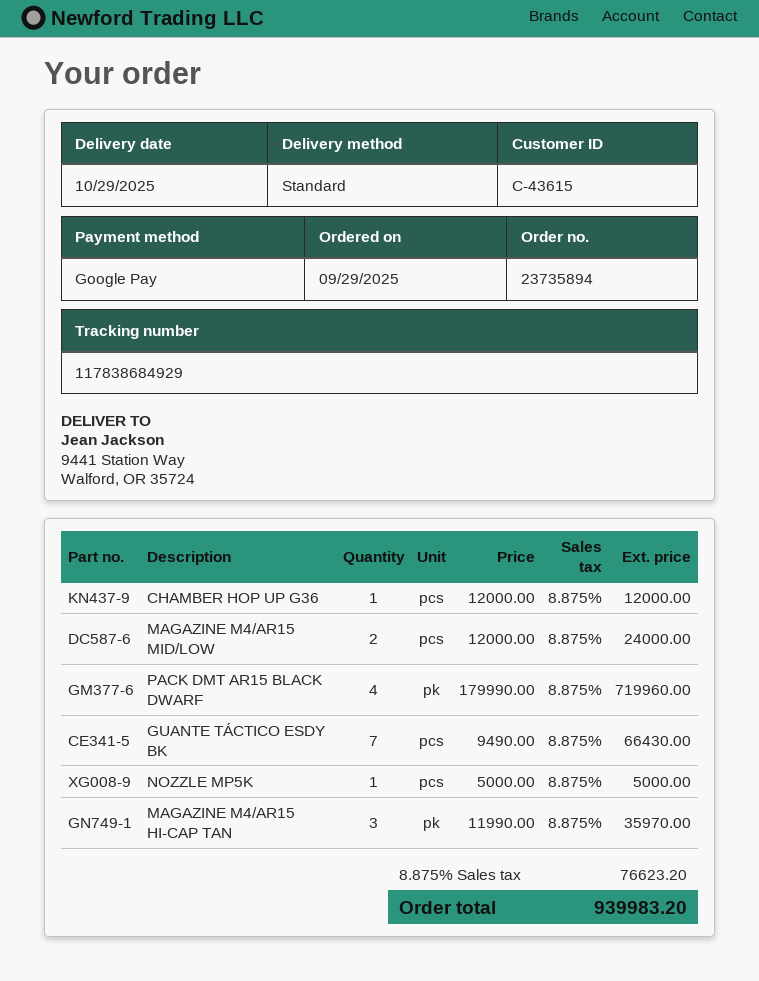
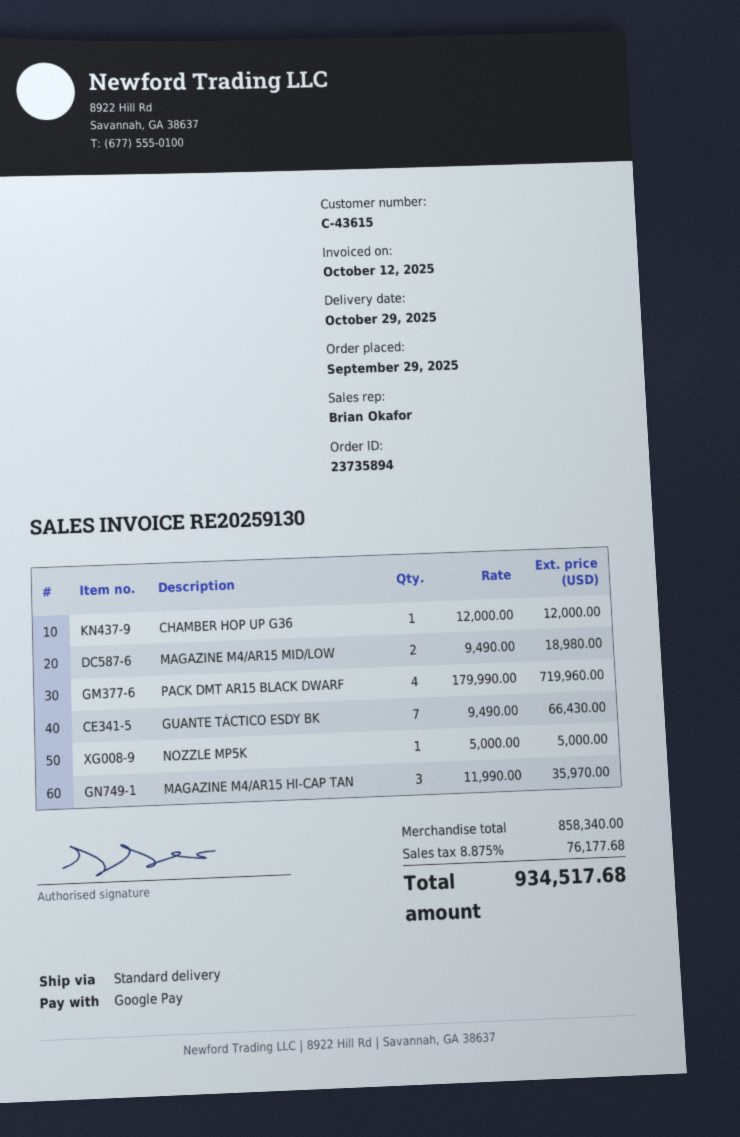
MAGAZINE M4/AR15 MID/LOW: 2 x 12000.00 = 24000.00 -> 2 x 9490.00 = 18980.00
tax: 8.875% = 76623.20 -> 8.875% = 76177.68
total: 939983.20 -> 934517.68

